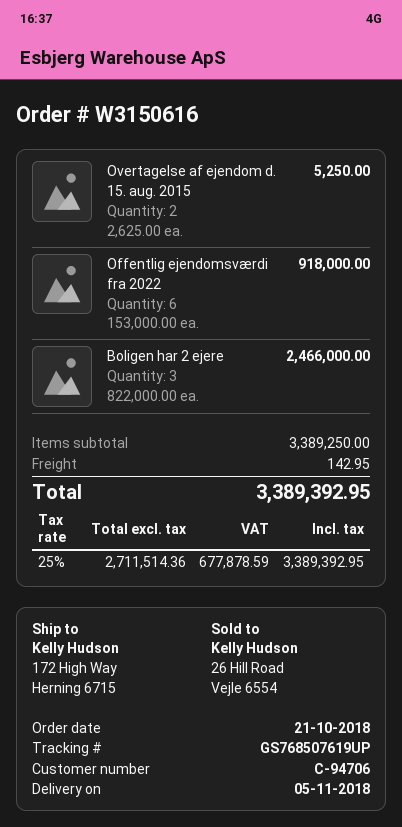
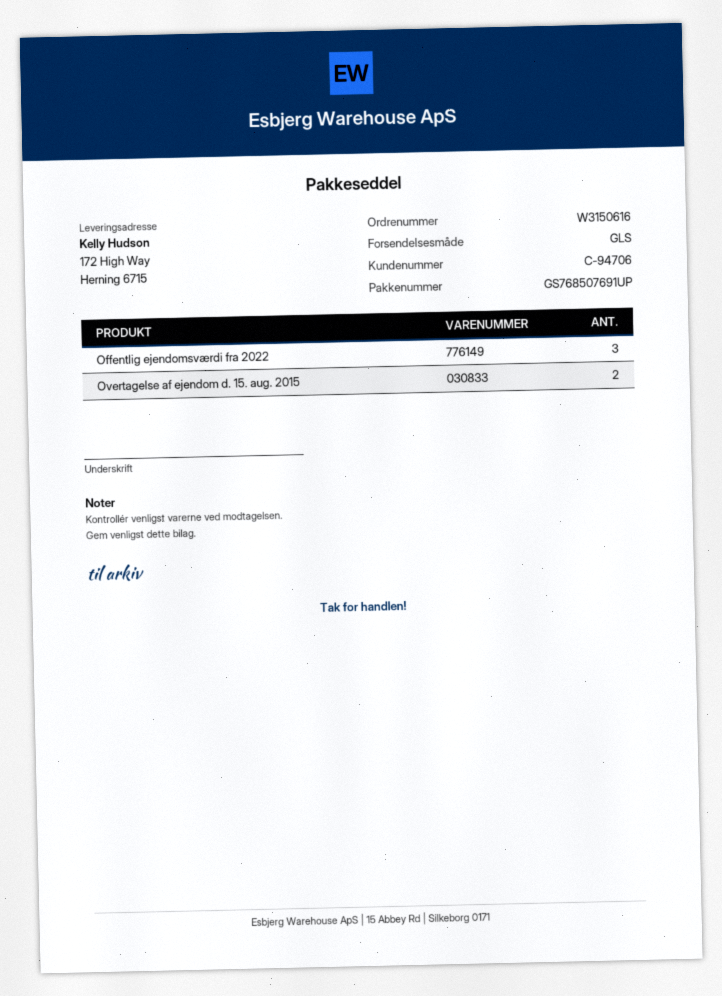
tracking number: GS768507619UP -> GS768507691UP
Offentlig ejendomsværdi fra 2022: 6 -> 3
Boligen har 2 ejere: 3 -> none

